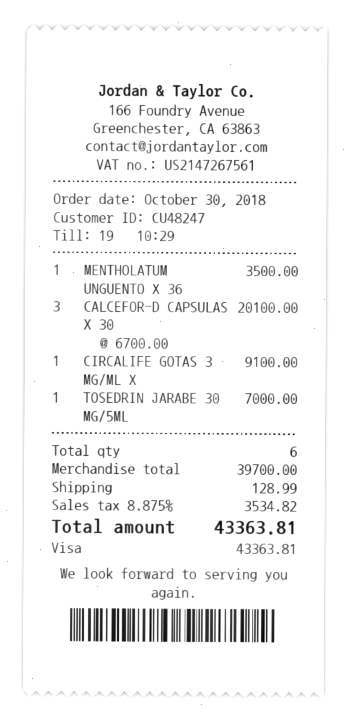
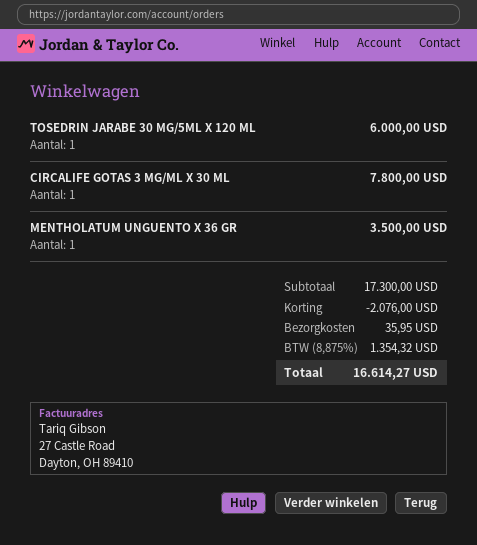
CALCEFOR-D CAPSULAS X 30: 3 for 20100.00 -> none
CIRCALIFE GOTAS 3 MG/ML X: 1 for 9100.00 -> 1 for 7800.00
TOSEDRIN JARABE 30 MG/5ML: 1 for 7000.00 -> 1 for 6000.00
subtotal: 39700.00 -> 17300.00
discount: none -> 2076.00
shipping: 128.99 -> 35.95
tax: 8.875% = 3534.82 -> 8.875% = 1354.32
total: 43363.81 -> 16614.27

